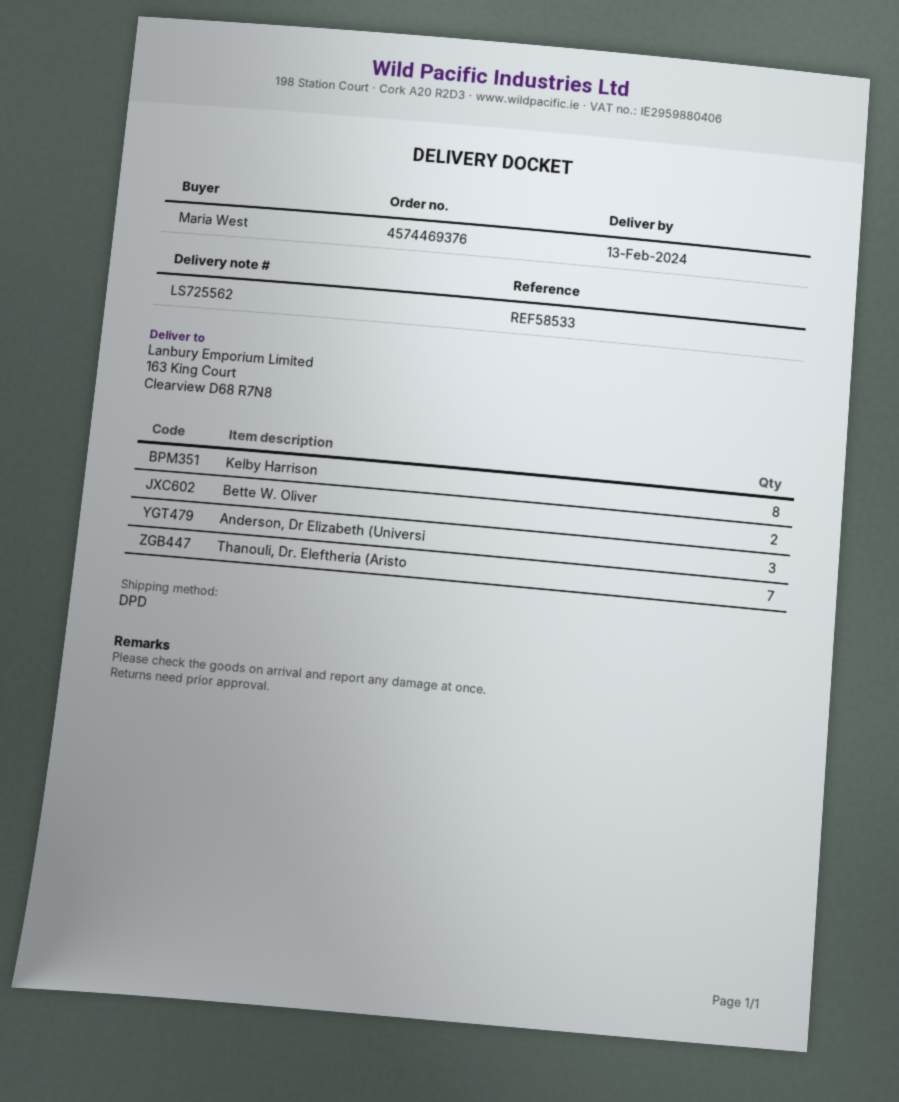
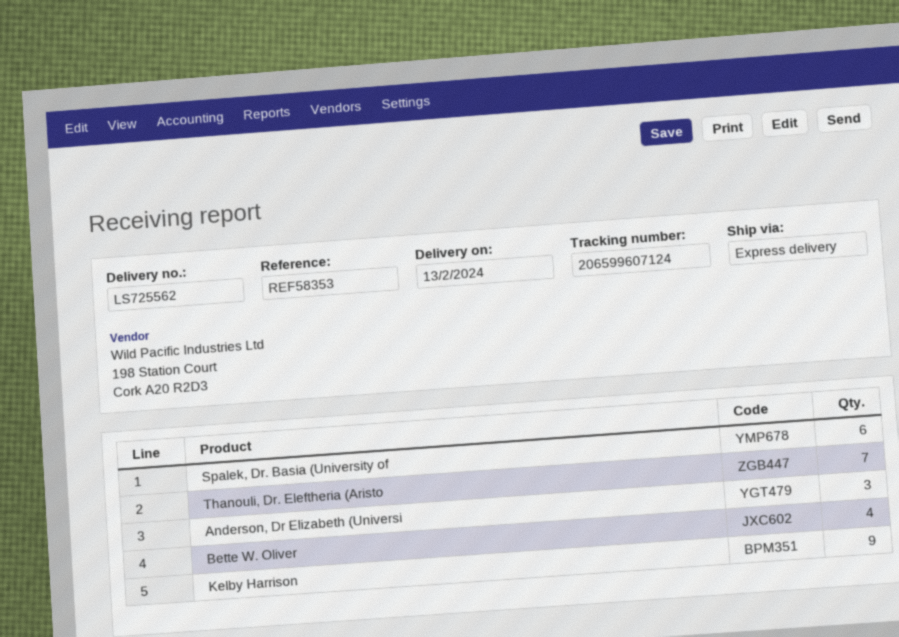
reference: REF58533 -> REF58353
shipping method: DPD -> express
Kelby Harrison: 8 -> 9
Bette W. Oliver: 2 -> 4
Spalek, Dr. Basia (University of: none -> 6

